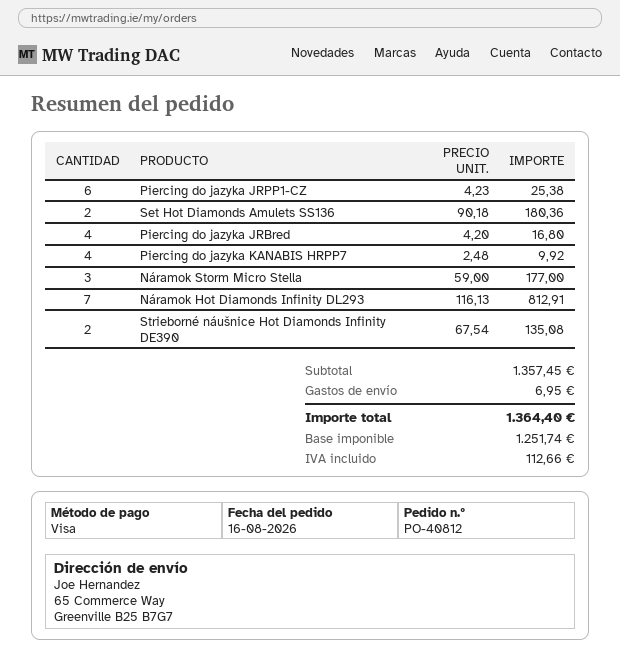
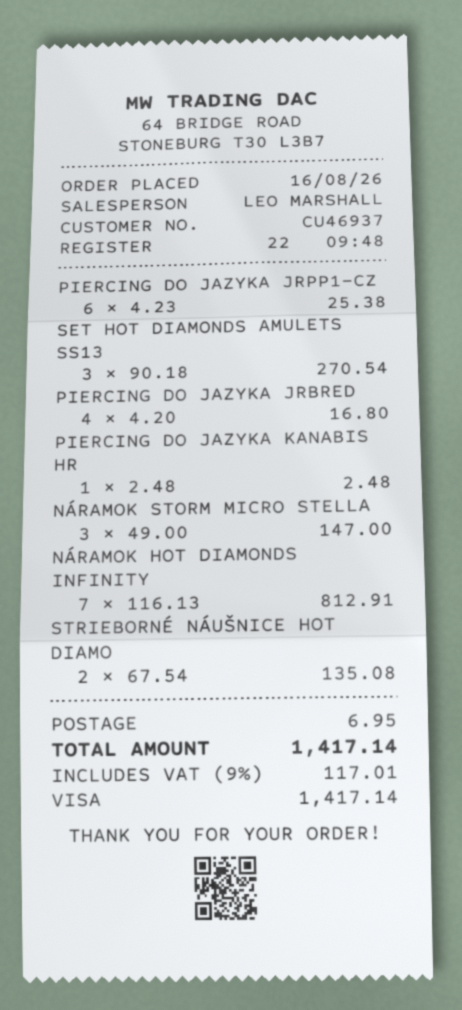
Set Hot Diamonds Amulets SS136: 2 x 90.18 = 180.36 -> 3 x 90.18 = 270.54
Piercing do jazyka KANABIS HRPP7: 4 x 2.48 = 9.92 -> 1 x 2.48 = 2.48
Náramok Storm Micro Stella: 3 x 59.00 = 177.00 -> 3 x 49.00 = 147.00
tax: 112.66 -> 117.01
total: 1364.40 -> 1417.14

